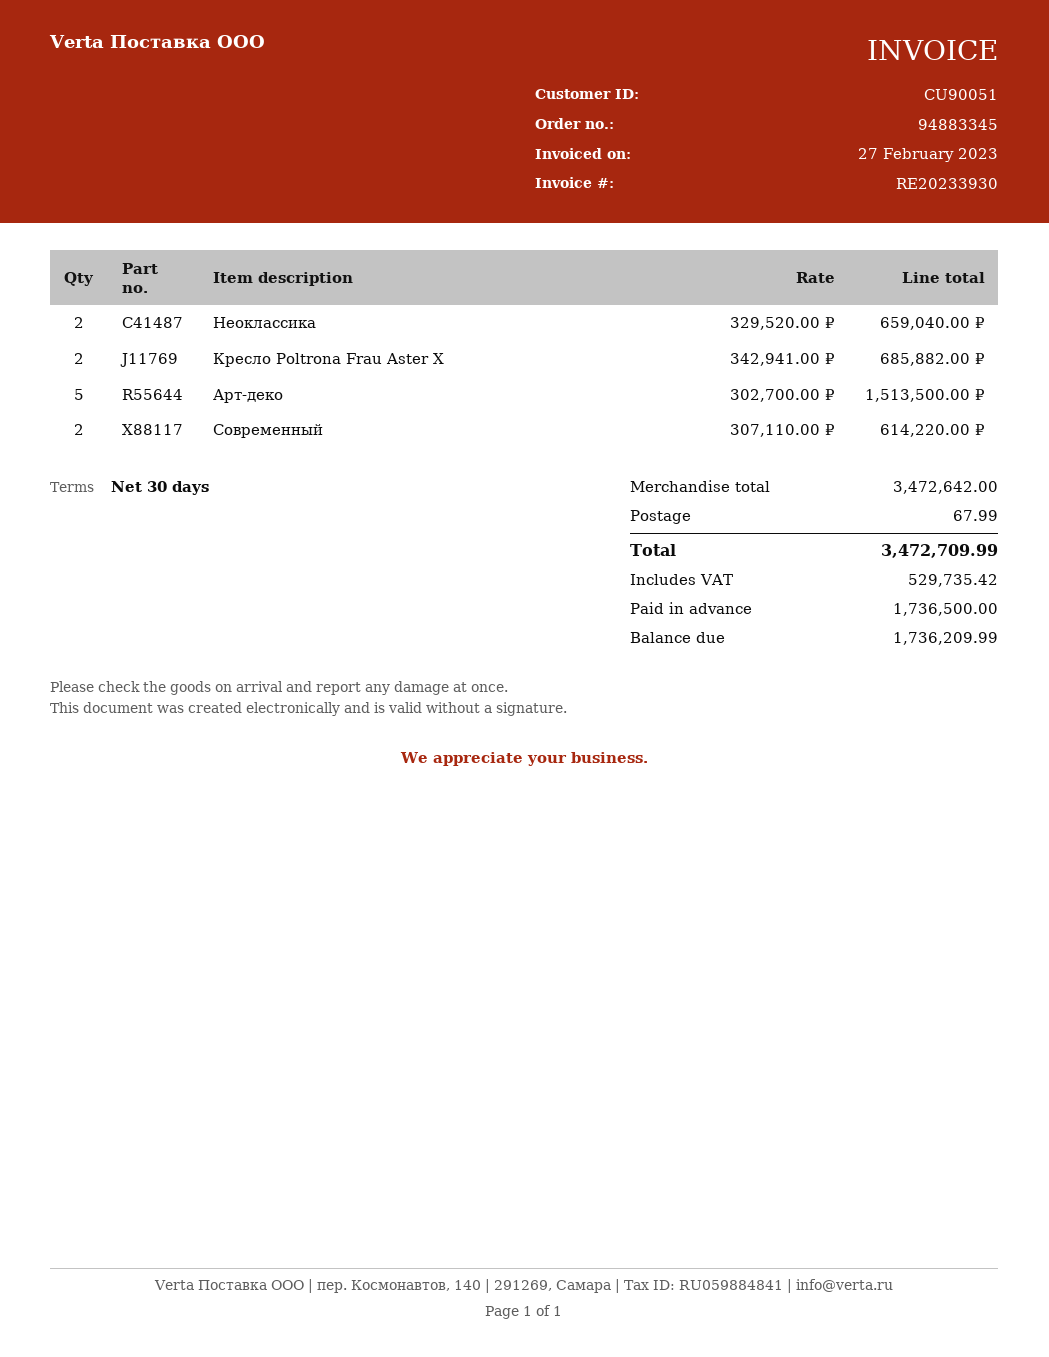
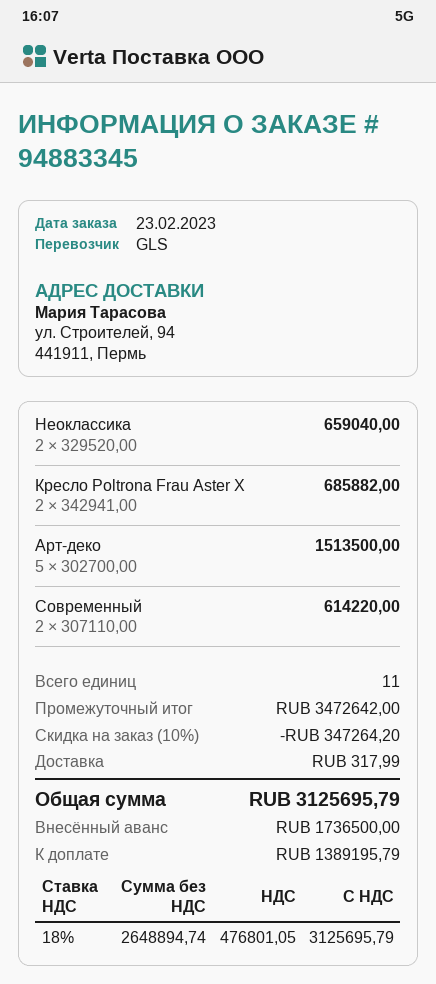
discount: none -> 10% = 347264.20
shipping: 67.99 -> 317.99
tax: 529735.42 -> 476801.05
total: 3472709.99 -> 3125695.79
balance: 1736209.99 -> 1389195.79

